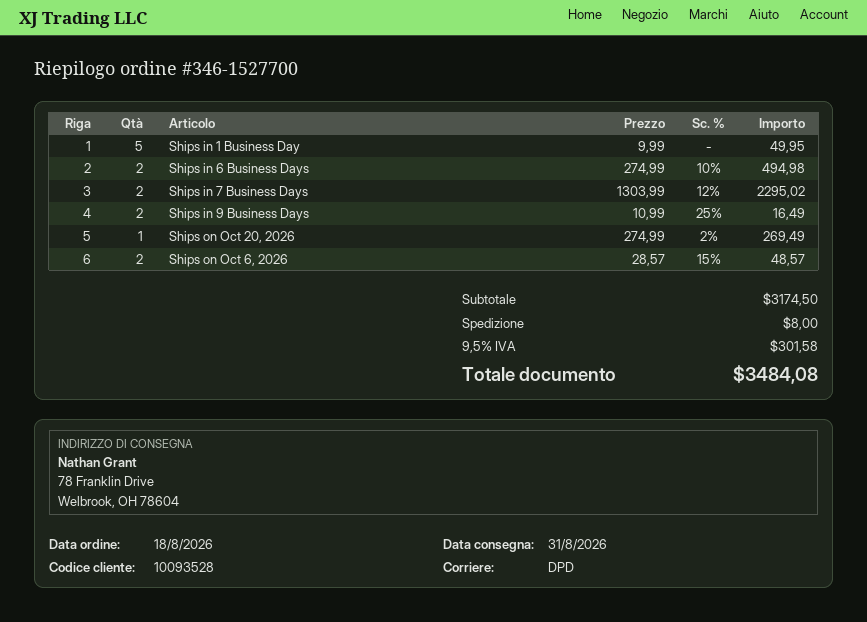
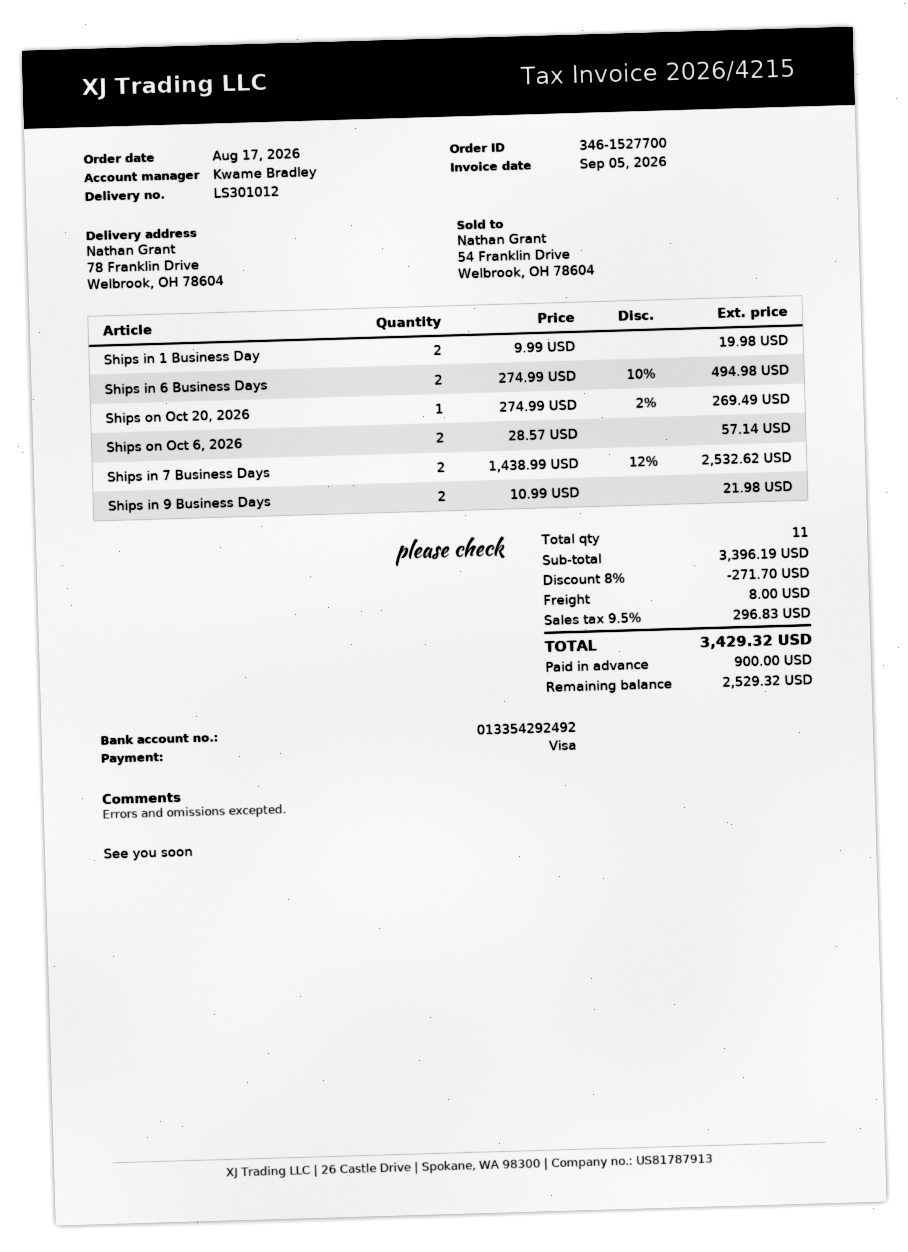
order date: 2026-08-18 -> 2026-08-17
Ships in 1 Business Day: 5 x 9.99 = 49.95 -> 2 x 9.99 = 19.98
Ships in 7 Business Days: 2 x 1303.99 - 12% = 2295.02 -> 2 x 1438.99 - 12% = 2532.62
Ships in 9 Business Days: 2 x 10.99 - 25% = 16.49 -> 2 x 10.99 = 21.98
Ships on Oct 6, 2026: 2 x 28.57 - 15% = 48.57 -> 2 x 28.57 = 57.14
subtotal: 3174.50 -> 3396.19
discount: none -> 8% = 271.70
tax: 9.5% = 301.58 -> 9.5% = 296.83
total: 3484.08 -> 3429.32

